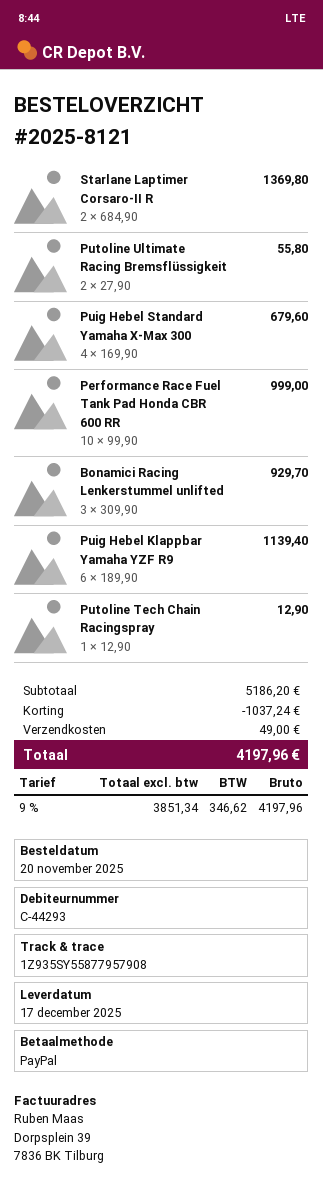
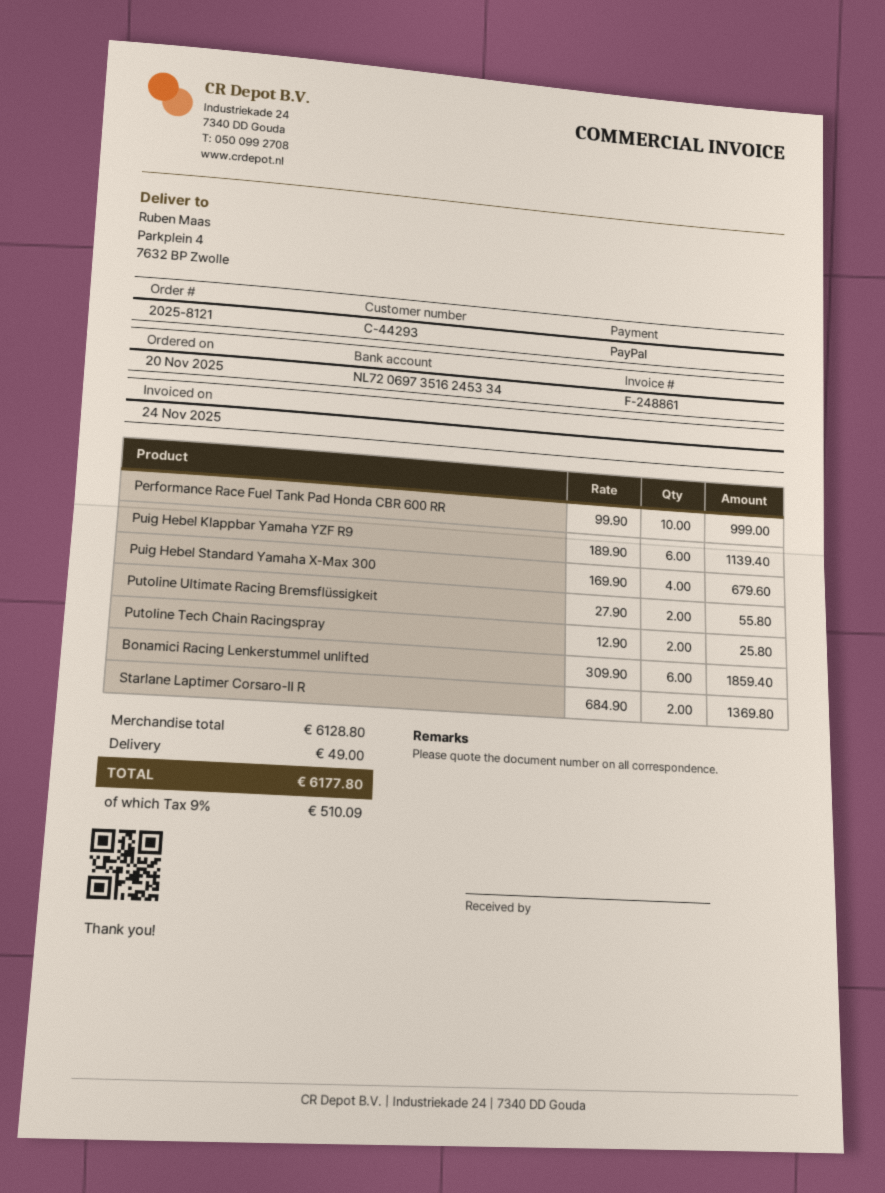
Bonamici Racing Lenkerstummel unlifted: 3 x 309.90 = 929.70 -> 6 x 309.90 = 1859.40
Putoline Tech Chain Racingspray: 1 x 12.90 = 12.90 -> 2 x 12.90 = 25.80
subtotal: 5186.20 -> 6128.80
discount: 1037.24 -> none
tax: 9% = 346.62 -> 9% = 510.09
total: 4197.96 -> 6177.80

